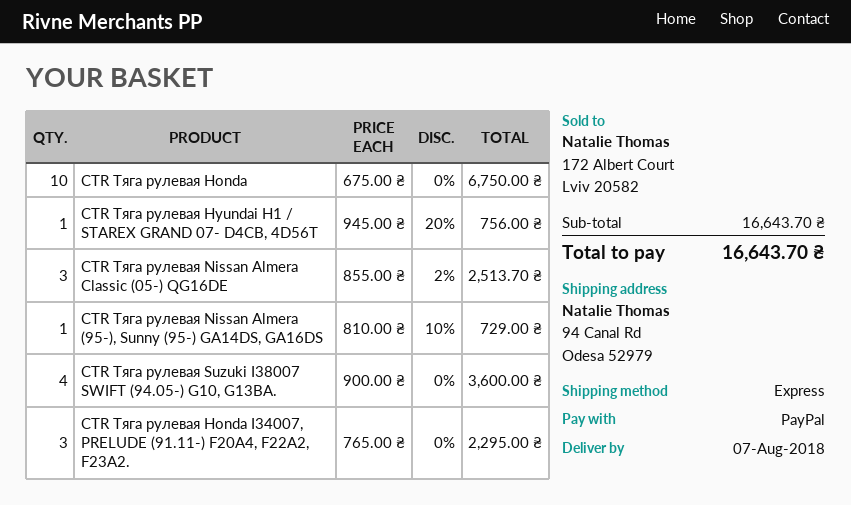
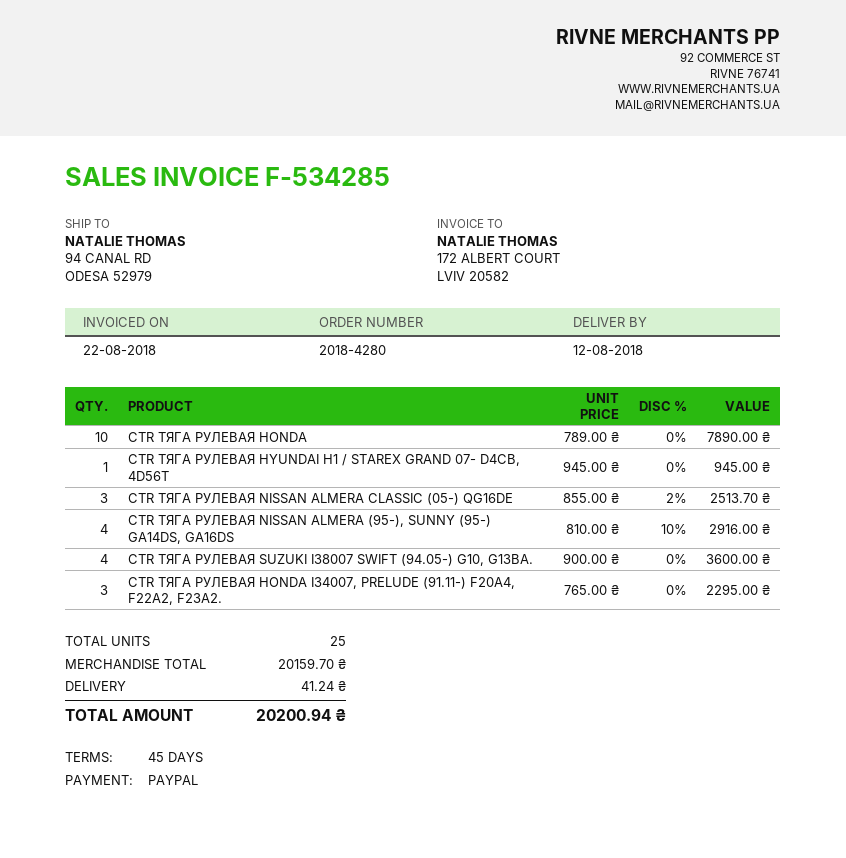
delivery date: 2018-08-07 -> 2018-08-12
CTR Тяга рулевая Honda: 10 x 675.00 = 6750.00 -> 10 x 789.00 = 7890.00
CTR Тяга рулевая Hyundai H1 / STAREX GRAND 07- D4CB, 4D56T: 1 x 945.00 - 20% = 756.00 -> 1 x 945.00 = 945.00
CTR Тяга рулевая Nissan Almera (95-), Sunny (95-) GA14DS, GA16DS: 1 x 810.00 - 10% = 729.00 -> 4 x 810.00 - 10% = 2916.00
subtotal: 16643.70 -> 20159.70
shipping: none -> 41.24
total: 16643.70 -> 20200.94

